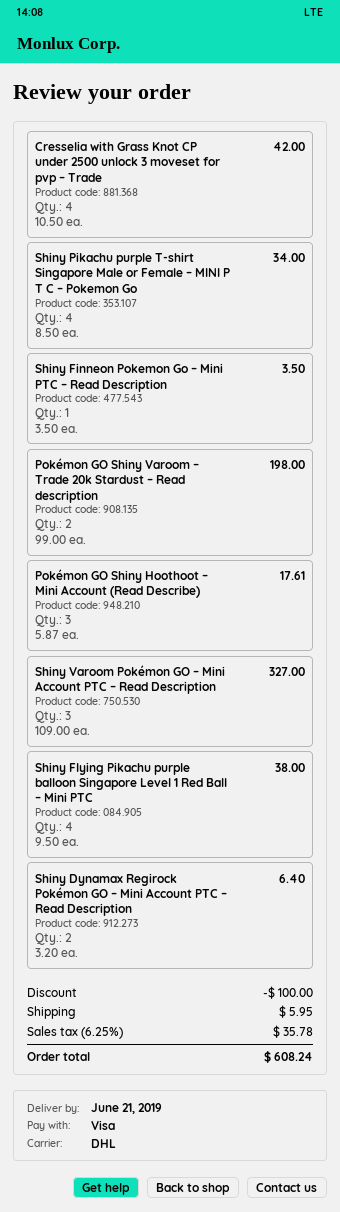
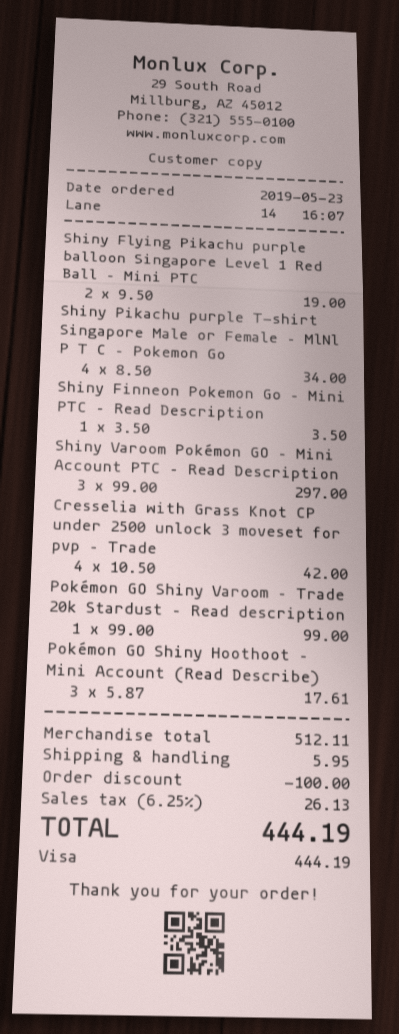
Pokémon GO Shiny Varoom – Trade 20k Stardust – Read description: 2 x 99.00 = 198.00 -> 1 x 99.00 = 99.00
Shiny Varoom Pokémon GO – Mini Account PTC – Read Description: 3 x 109.00 = 327.00 -> 3 x 99.00 = 297.00
Shiny Flying Pikachu purple balloon Singapore Level 1 Red Ball – Mini PTC: 4 x 9.50 = 38.00 -> 2 x 9.50 = 19.00
Shiny Dynamax Regirock Pokémon GO – Mini Account PTC – Read Description: 2 x 3.20 = 6.40 -> none
tax: 6.25% = 35.78 -> 6.25% = 26.13
total: 608.24 -> 444.19

